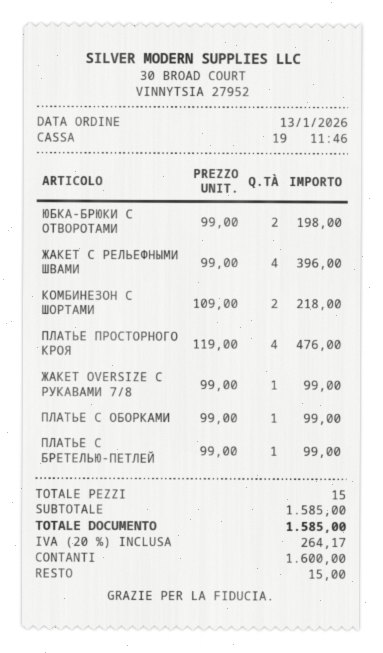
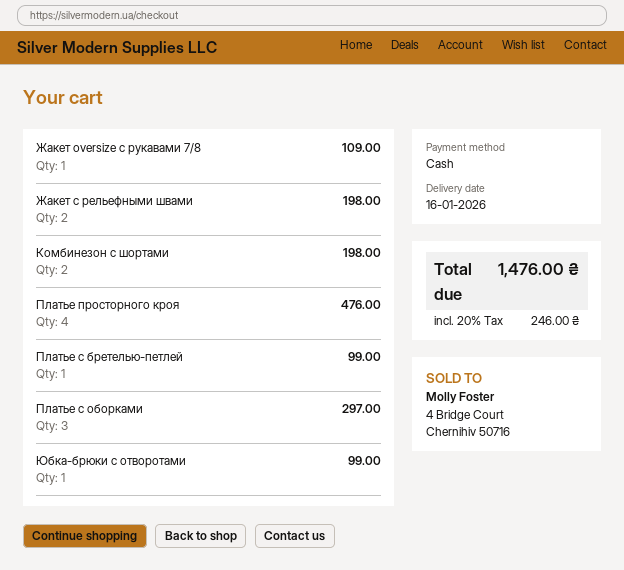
ЮБКА-БРЮКИ С ОТВОРОТАМИ: 2 for 198.00 -> 1 for 99.00
ЖАКЕТ С РЕЛЬЕФНЫМИ ШВАМИ: 4 for 396.00 -> 2 for 198.00
КОМБИНЕЗОН С ШОРТАМИ: 2 for 218.00 -> 2 for 198.00
ЖАКЕТ OVERSIZE С РУКАВАМИ 7/8: 1 for 99.00 -> 1 for 109.00
ПЛАТЬЕ С ОБОРКАМИ: 1 for 99.00 -> 3 for 297.00
tax: 20% = 264.17 -> 20% = 246.00
total: 1585.00 -> 1476.00

